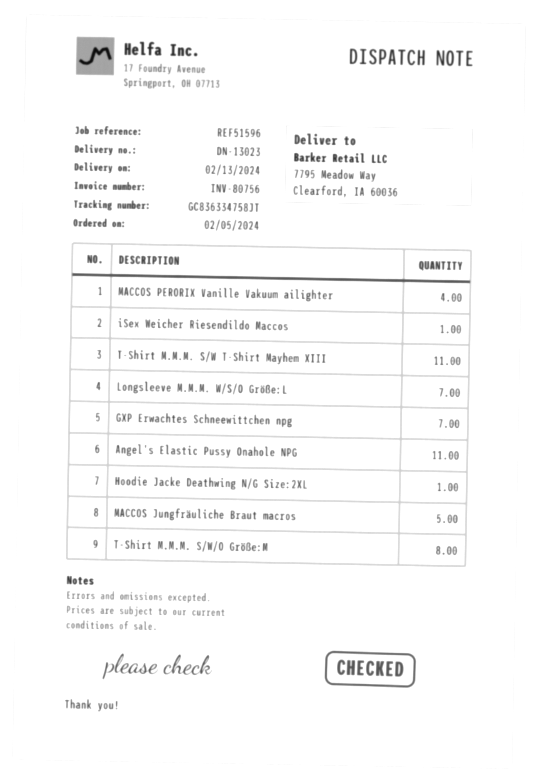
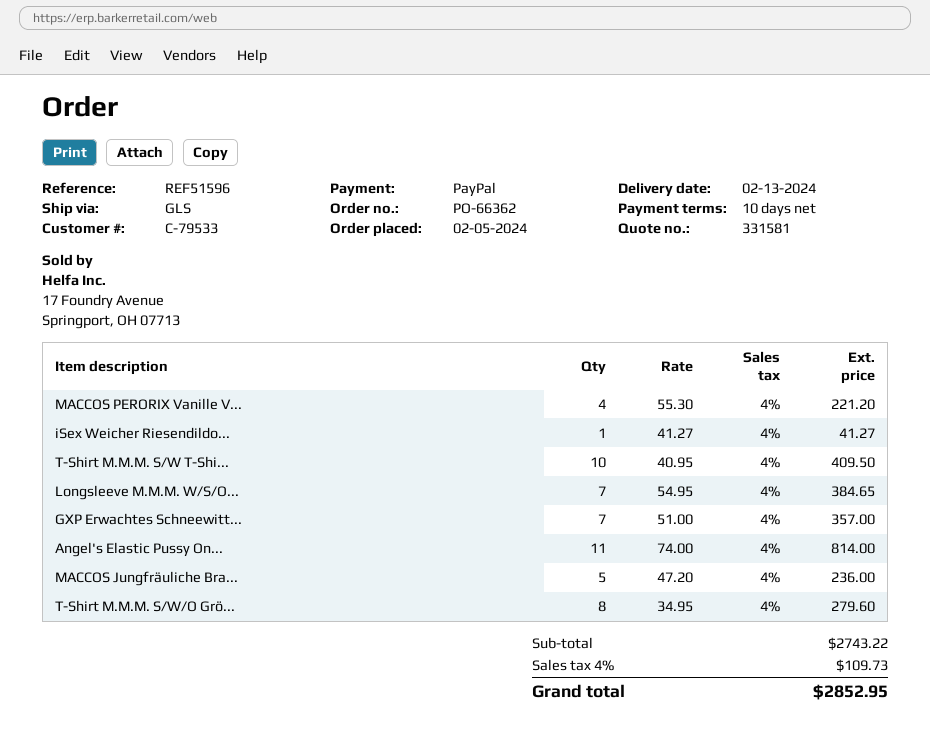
T-Shirt M.M.M. S/W T-Shirt Mayhem XIII: 11 -> 10
Hoodie Jacke Deathwing N/G Size:2XL: 1 -> none

